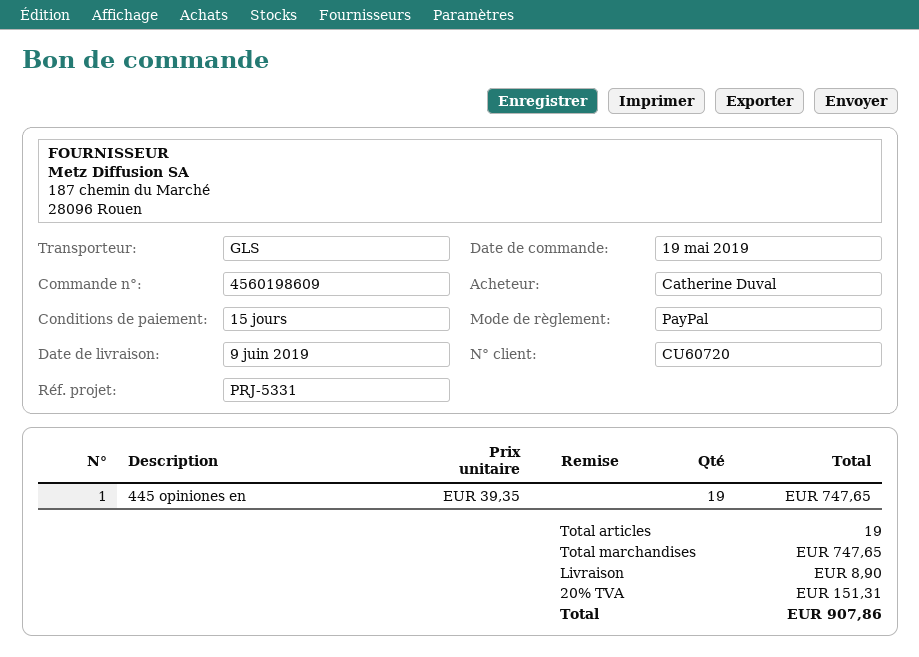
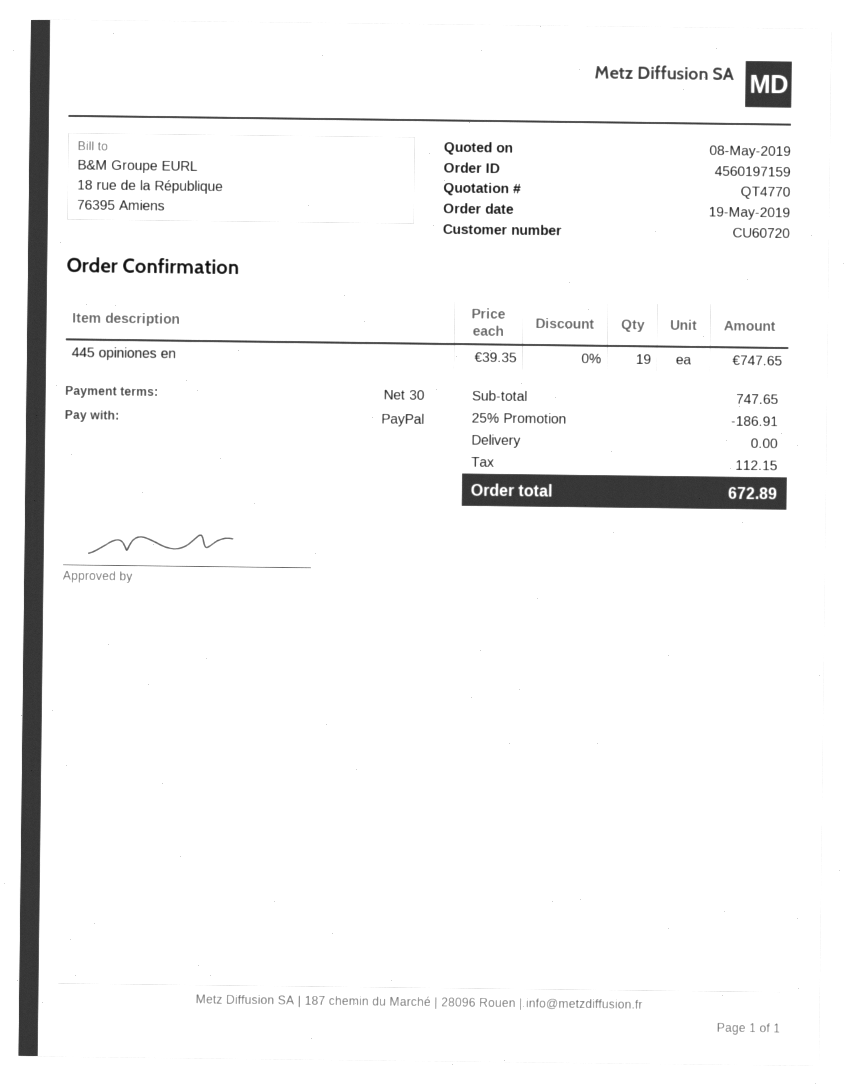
order number: 4560198609 -> 4560197159
payment terms: 15 days -> 30 days
discount: none -> 25% = 186.91
shipping: 8.90 -> 0.00
tax: 151.31 -> 112.15
total: 907.86 -> 672.89

